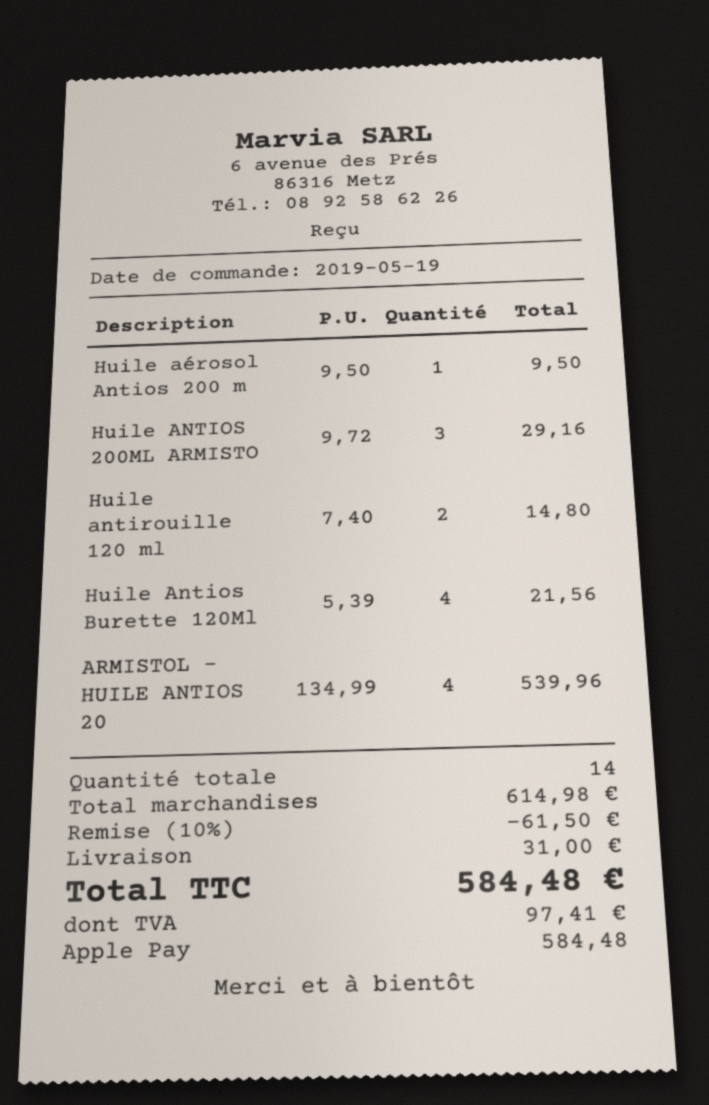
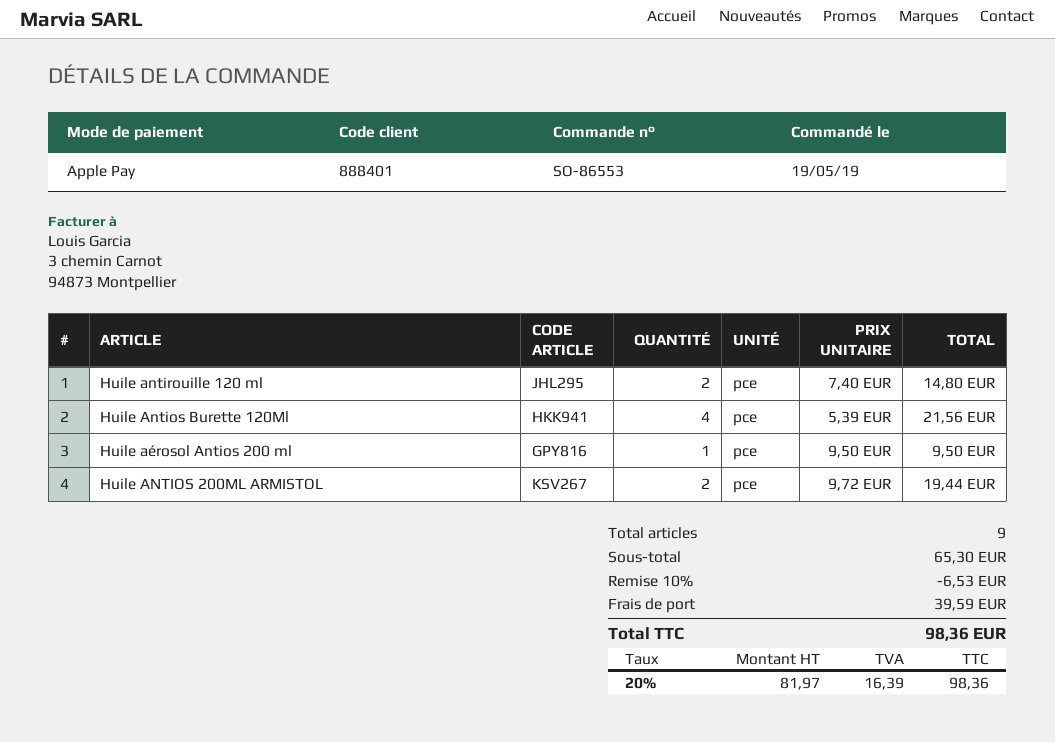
Huile ANTIOS 200ML ARMISTO: 3 x 9.72 = 29.16 -> 2 x 9.72 = 19.44
ARMISTOL - HUILE ANTIOS 20: 4 x 134.99 = 539.96 -> none
total quantity: 14 -> 9
subtotal: 614.98 -> 65.30
discount: 10% = 61.50 -> 10% = 6.53
shipping: 31.00 -> 39.59
tax: 97.41 -> 16.39
total: 584.48 -> 98.36

